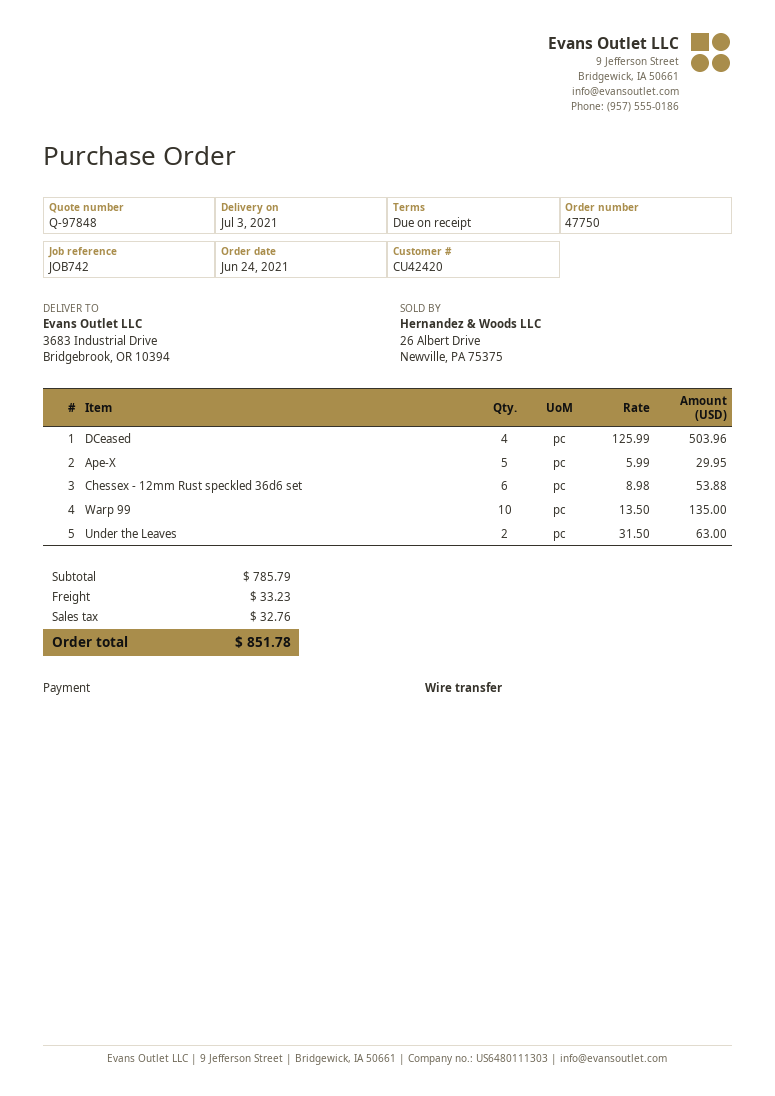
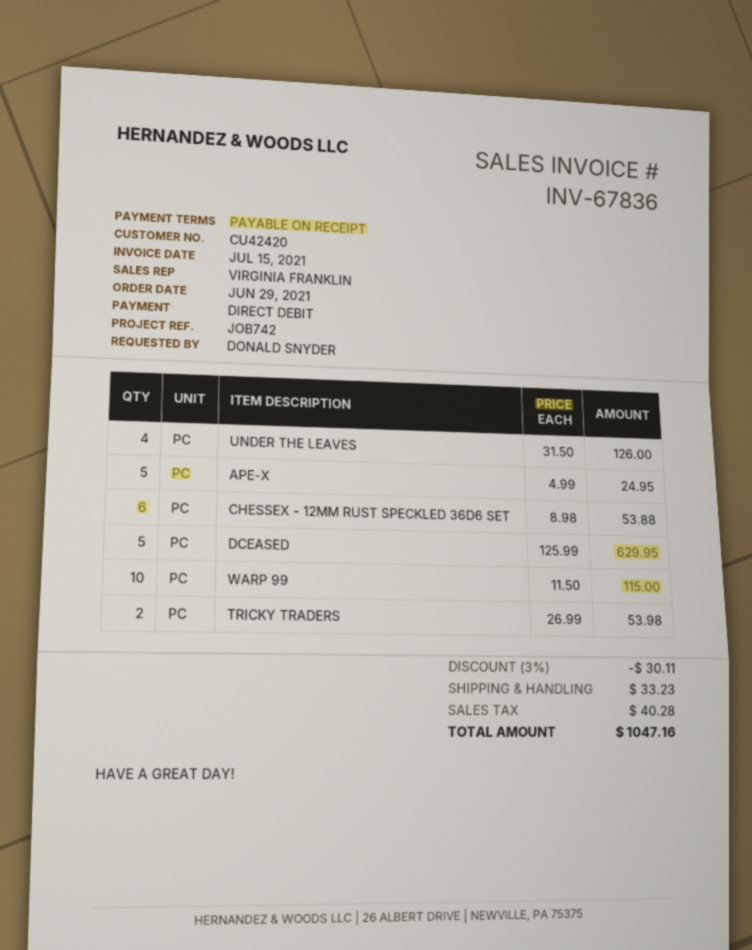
order date: 2021-06-24 -> 2021-06-29
payment method: bank transfer -> direct debit
DCeased: 4 x 125.99 = 503.96 -> 5 x 125.99 = 629.95
Ape-X: 5 x 5.99 = 29.95 -> 5 x 4.99 = 24.95
Warp 99: 10 x 13.50 = 135.00 -> 10 x 11.50 = 115.00
Under the Leaves: 2 x 31.50 = 63.00 -> 4 x 31.50 = 126.00
TRICKY TRADERS: none -> 2 x 26.99 = 53.98
discount: none -> 3% = 30.11
tax: 32.76 -> 40.28
total: 851.78 -> 1047.16

